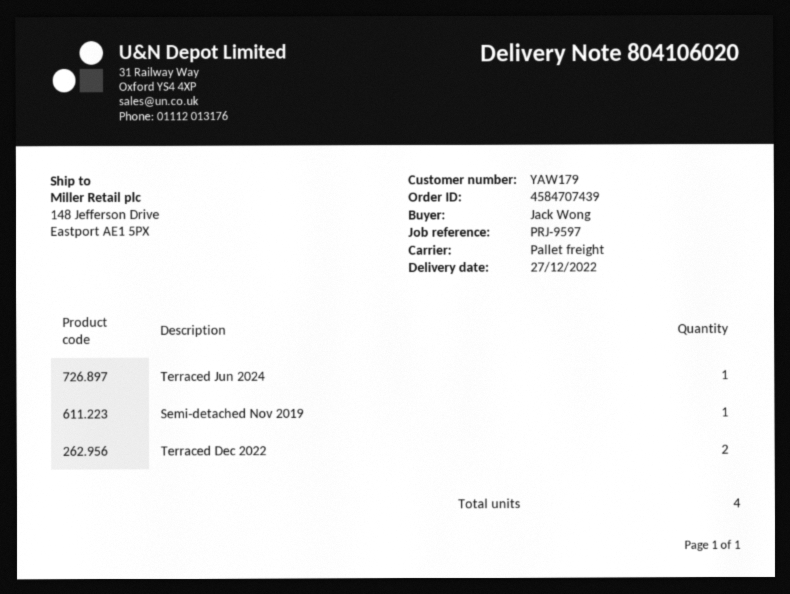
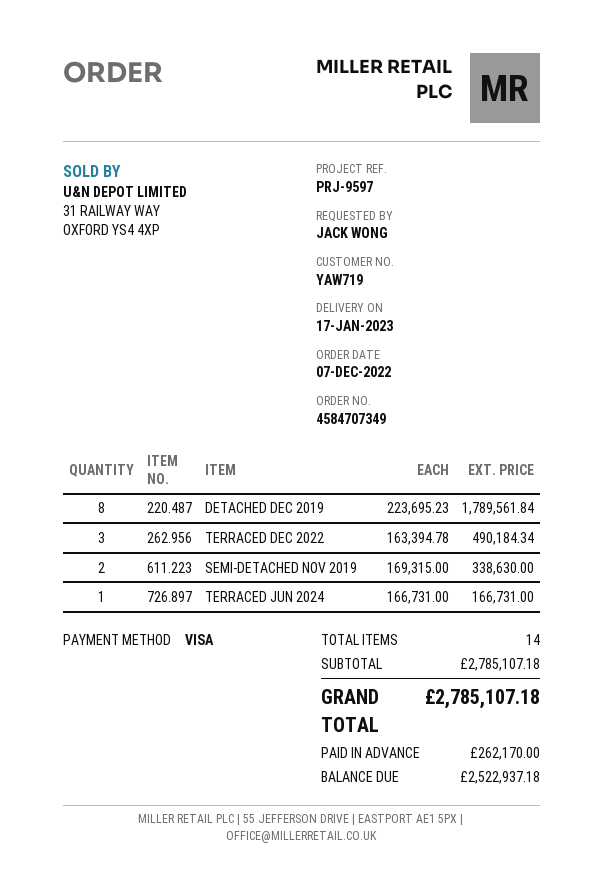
order number: 4584707439 -> 4584707349
delivery date: 2022-12-27 -> 2023-01-17
customer number: YAW179 -> YAW719
Semi-detached Nov 2019: 1 -> 2
Terraced Dec 2022: 2 -> 3
DETACHED DEC 2019: none -> 8
total quantity: 4 -> 14

